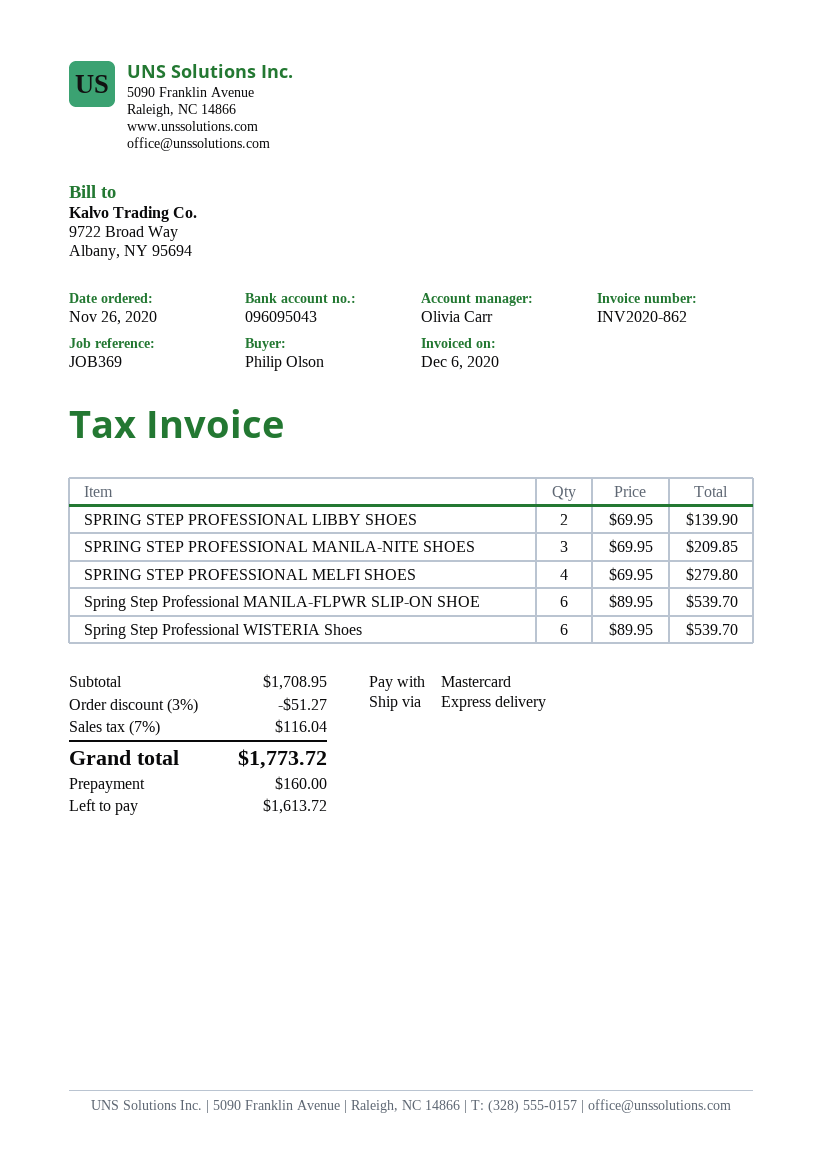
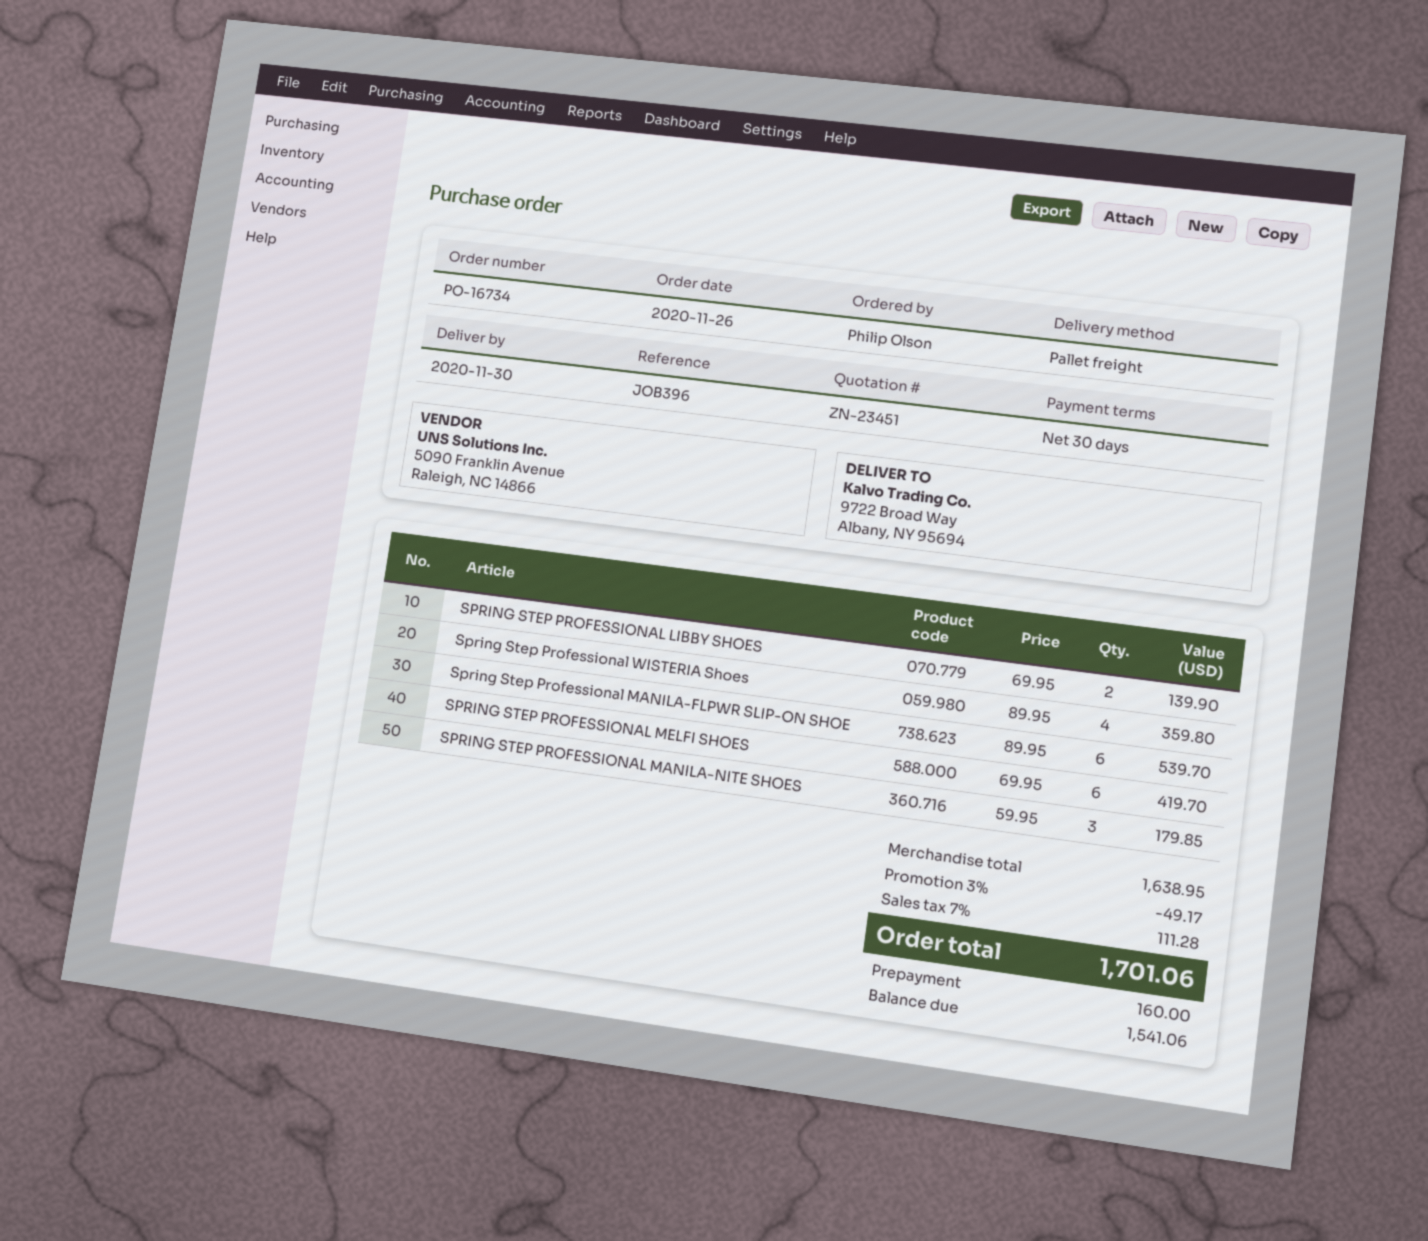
reference: JOB369 -> JOB396
shipping method: express -> pallet freight
SPRING STEP PROFESSIONAL MANILA-NITE SHOES: 3 x 69.95 = 209.85 -> 3 x 59.95 = 179.85
SPRING STEP PROFESSIONAL MELFI SHOES: 4 x 69.95 = 279.80 -> 6 x 69.95 = 419.70
Spring Step Professional WISTERIA Shoes: 6 x 89.95 = 539.70 -> 4 x 89.95 = 359.80
subtotal: 1708.95 -> 1638.95
discount: 3% = 51.27 -> 3% = 49.17
tax: 7% = 116.04 -> 7% = 111.28
total: 1773.72 -> 1701.06
balance: 1613.72 -> 1541.06

